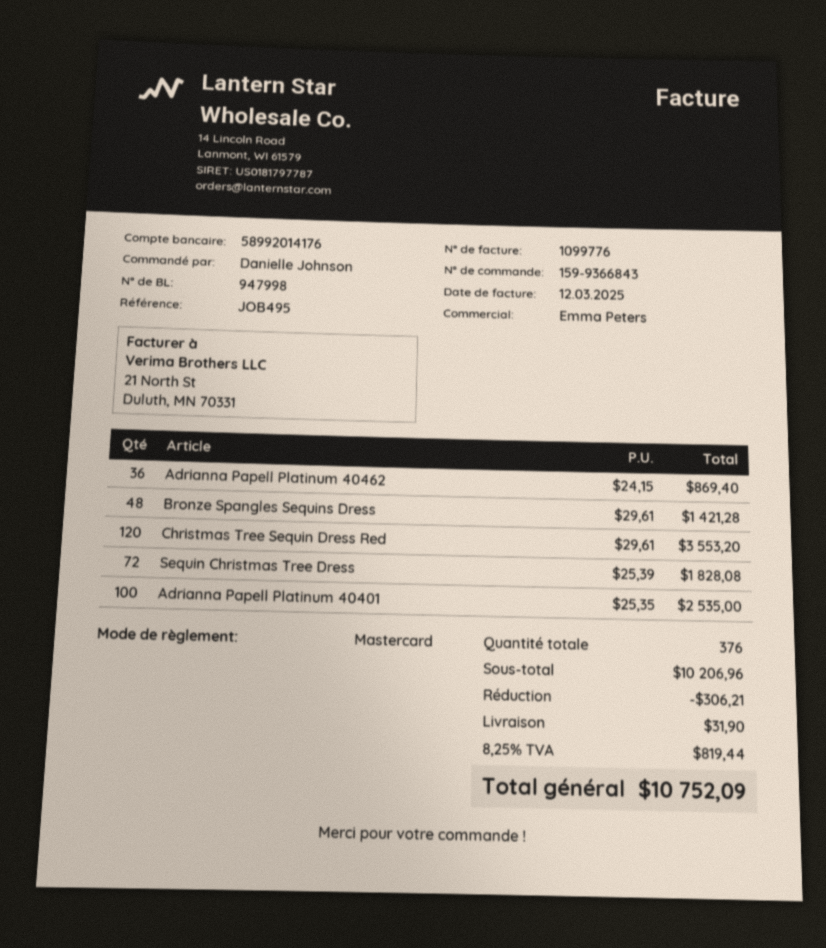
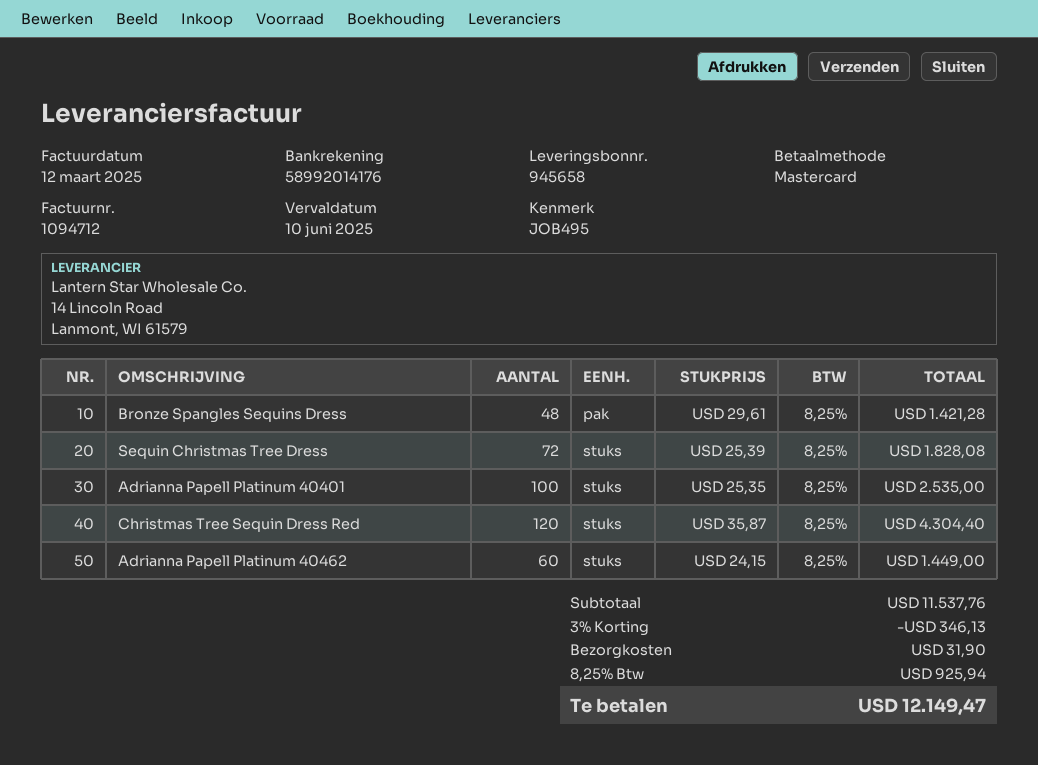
delivery note number: 947998 -> 945658
invoice number: 1099776 -> 1094712
Adrianna Papell Platinum 40462: 36 x 24.15 = 869.40 -> 60 x 24.15 = 1449.00
Christmas Tree Sequin Dress Red: 120 x 29.61 = 3553.20 -> 120 x 35.87 = 4304.40
subtotal: 10206.96 -> 11537.76
discount: 306.21 -> 346.13
tax: 8.25% = 819.44 -> 8.25% = 925.94
total: 10752.09 -> 12149.47

